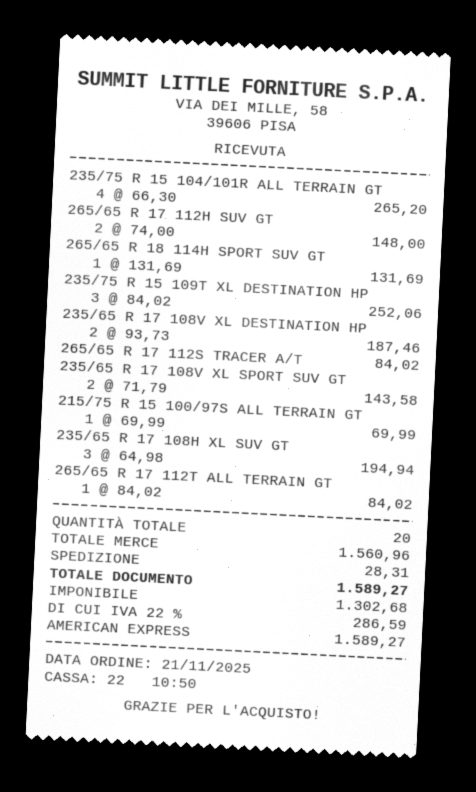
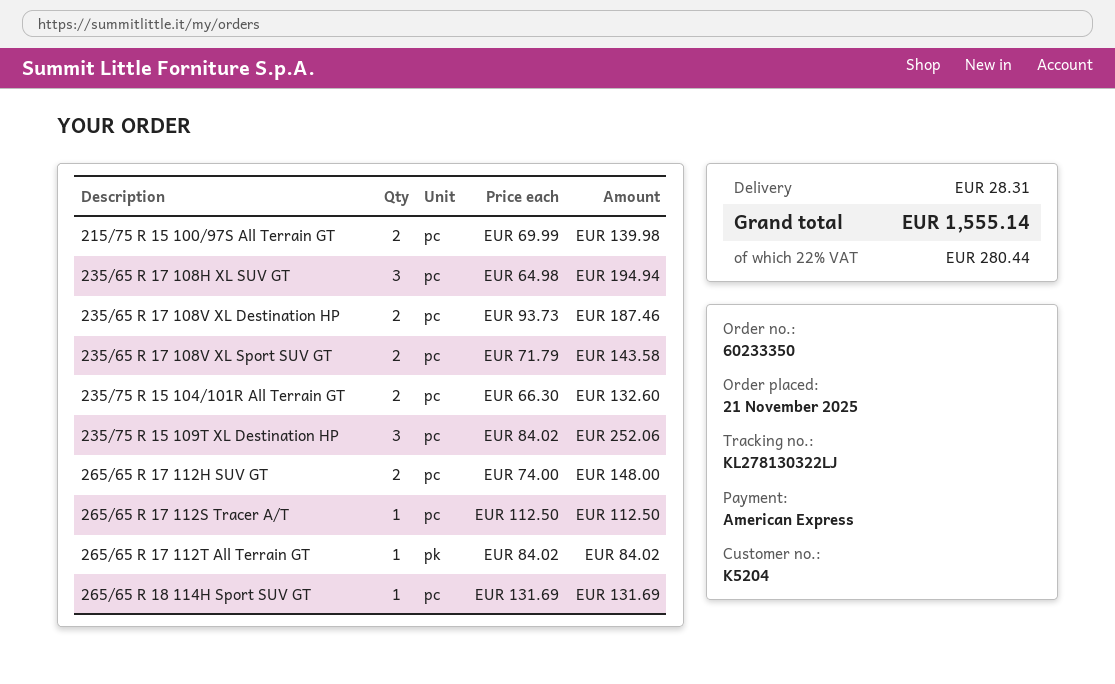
235/75 R 15 104/101R ALL TERRAIN GT: 4 x 66.30 = 265.20 -> 2 x 66.30 = 132.60
265/65 R 17 112S TRACER A/T: 1 x 84.02 = 84.02 -> 1 x 112.50 = 112.50
215/75 R 15 100/97S ALL TERRAIN GT: 1 x 69.99 = 69.99 -> 2 x 69.99 = 139.98
tax: 22% = 286.59 -> 22% = 280.44
total: 1589.27 -> 1555.14

